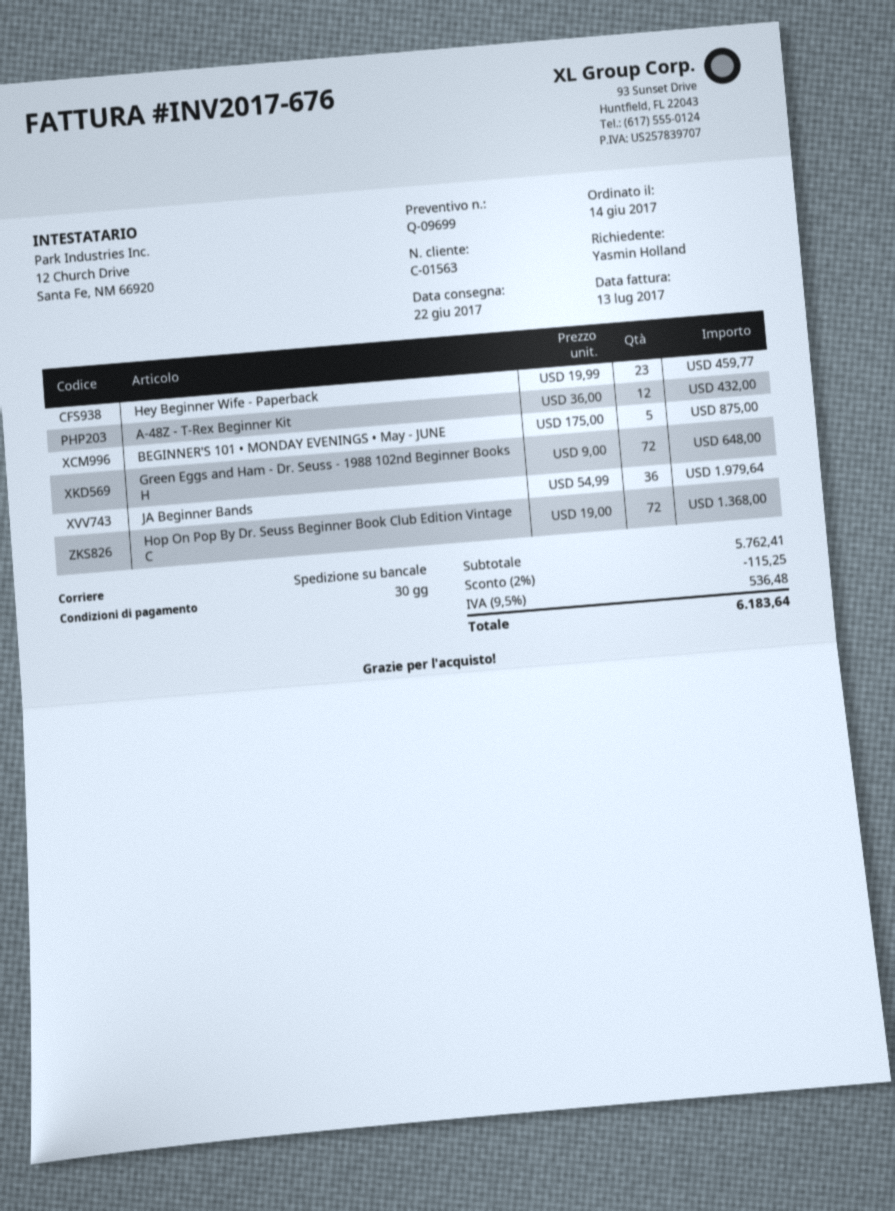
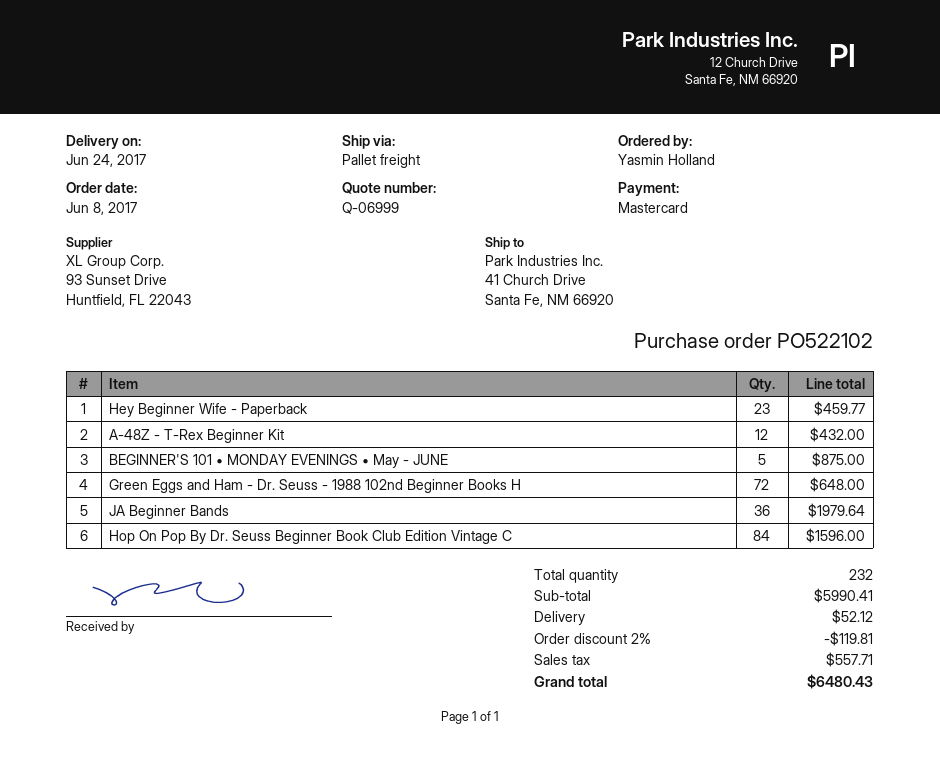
quote number: Q-09699 -> Q-06999
order date: 2017-06-14 -> 2017-06-08
delivery date: 2017-06-22 -> 2017-06-24
Hop On Pop By Dr. Seuss Beginner Book Club Edition Vintage C: 72 for 1368.00 -> 84 for 1596.00
subtotal: 5762.41 -> 5990.41
discount: 2% = 115.25 -> 2% = 119.81
shipping: none -> 52.12
tax: 536.48 -> 557.71
total: 6183.64 -> 6480.43

